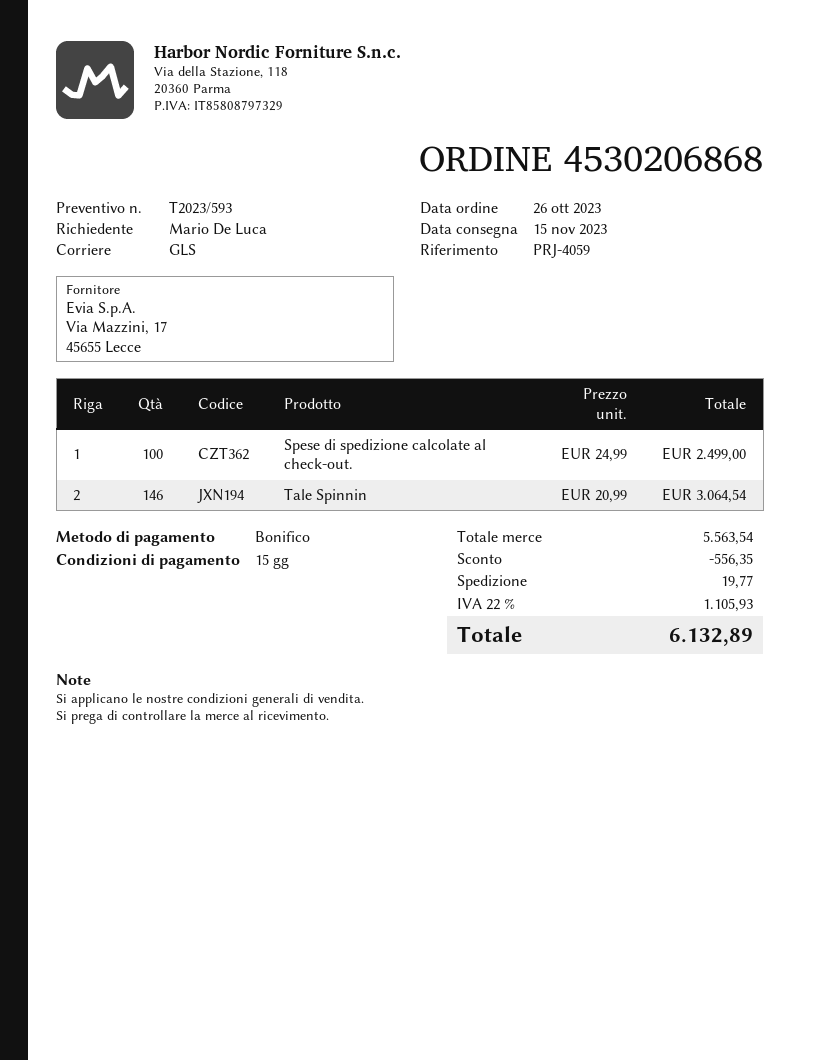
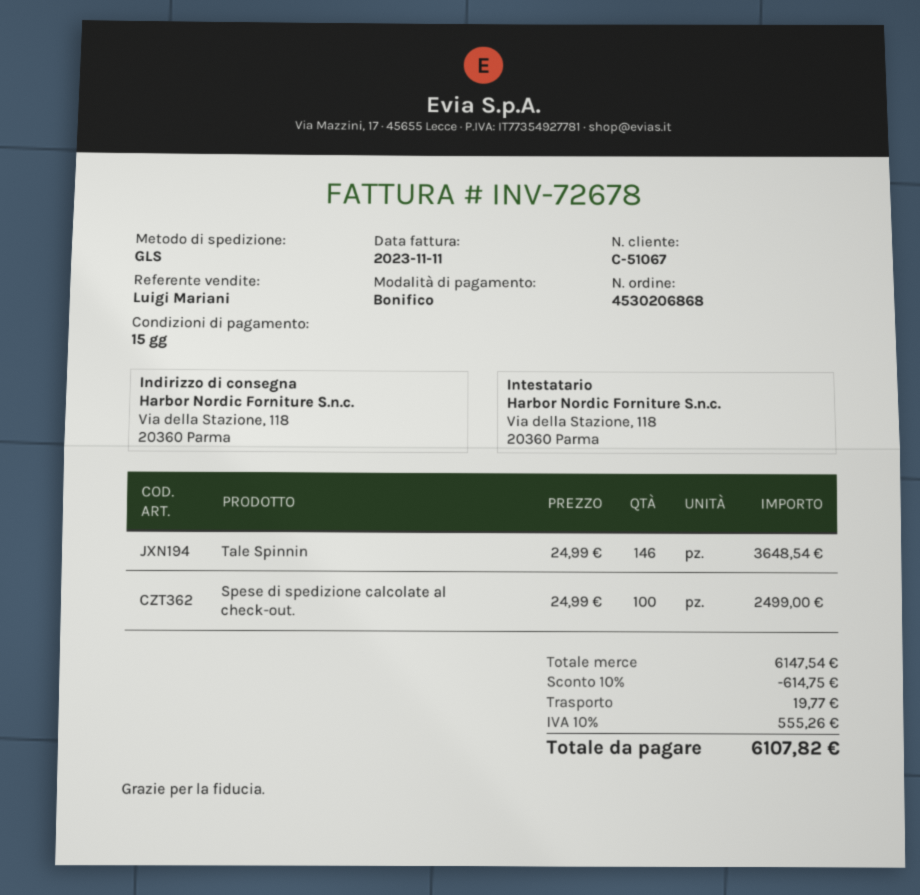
Tale Spinnin: 146 x 20.99 = 3064.54 -> 146 x 24.99 = 3648.54
subtotal: 5563.54 -> 6147.54
discount: 556.35 -> 614.75
tax: 22% = 1105.93 -> 10% = 555.26
total: 6132.89 -> 6107.82

